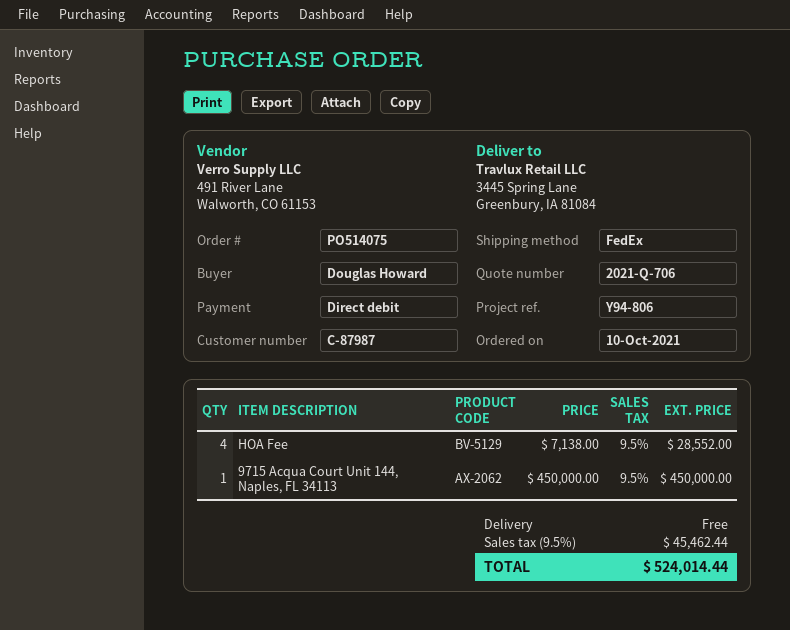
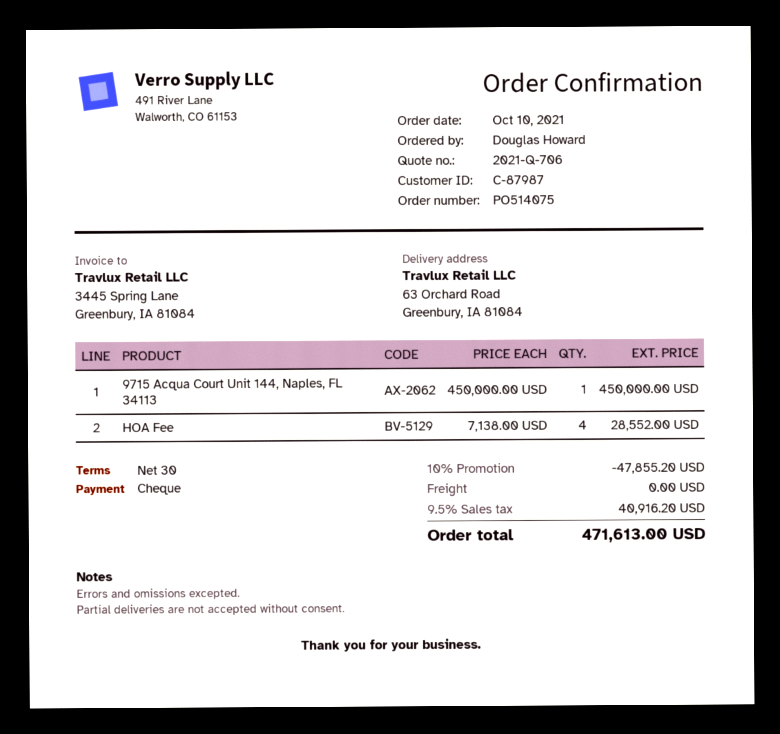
payment method: direct debit -> cheque
ship to: 3445 Spring Lane, Greenbury, IA 81084 -> 63 Orchard Road, Greenbury, IA 81084
discount: none -> 10% = 47855.20
tax: 9.5% = 45462.44 -> 9.5% = 40916.20
total: 524014.44 -> 471613.00

